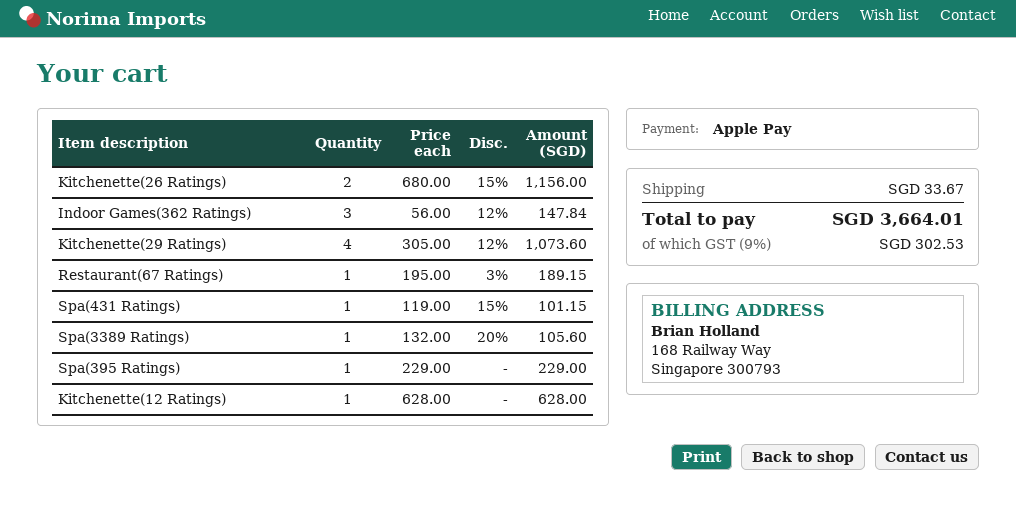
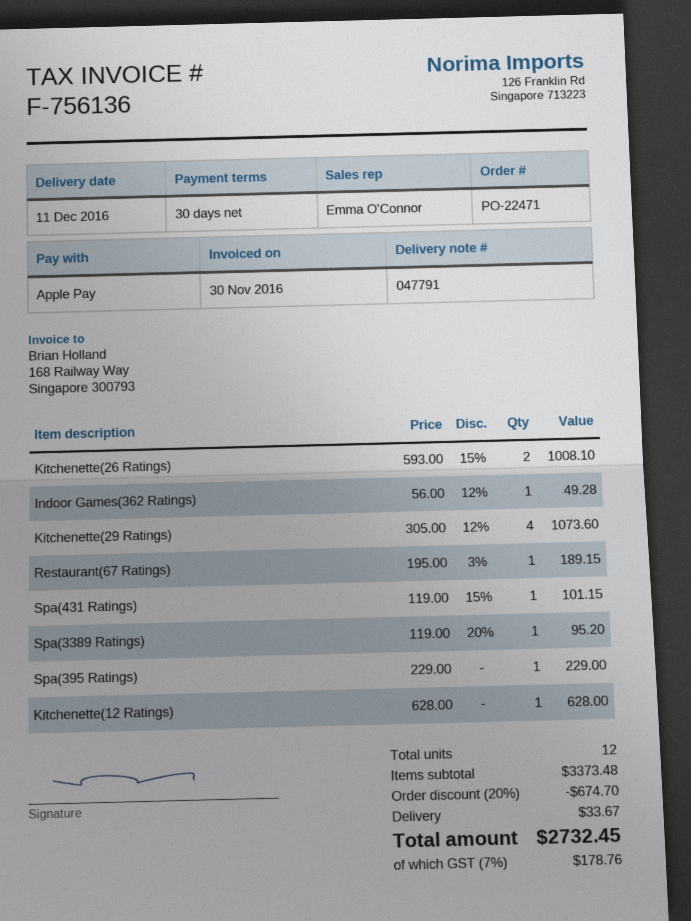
Kitchenette(26 Ratings): 2 x 680.00 - 15% = 1156.00 -> 2 x 593.00 - 15% = 1008.10
Indoor Games(362 Ratings): 3 x 56.00 - 12% = 147.84 -> 1 x 56.00 - 12% = 49.28
Spa(3389 Ratings): 1 x 132.00 - 20% = 105.60 -> 1 x 119.00 - 20% = 95.20
discount: none -> 20% = 674.70
tax: 9% = 302.53 -> 7% = 178.76
total: 3664.01 -> 2732.45

